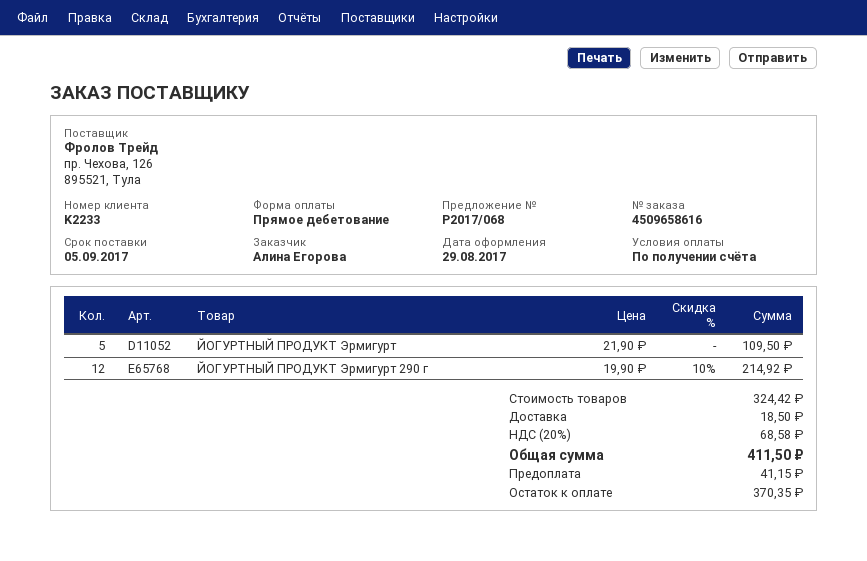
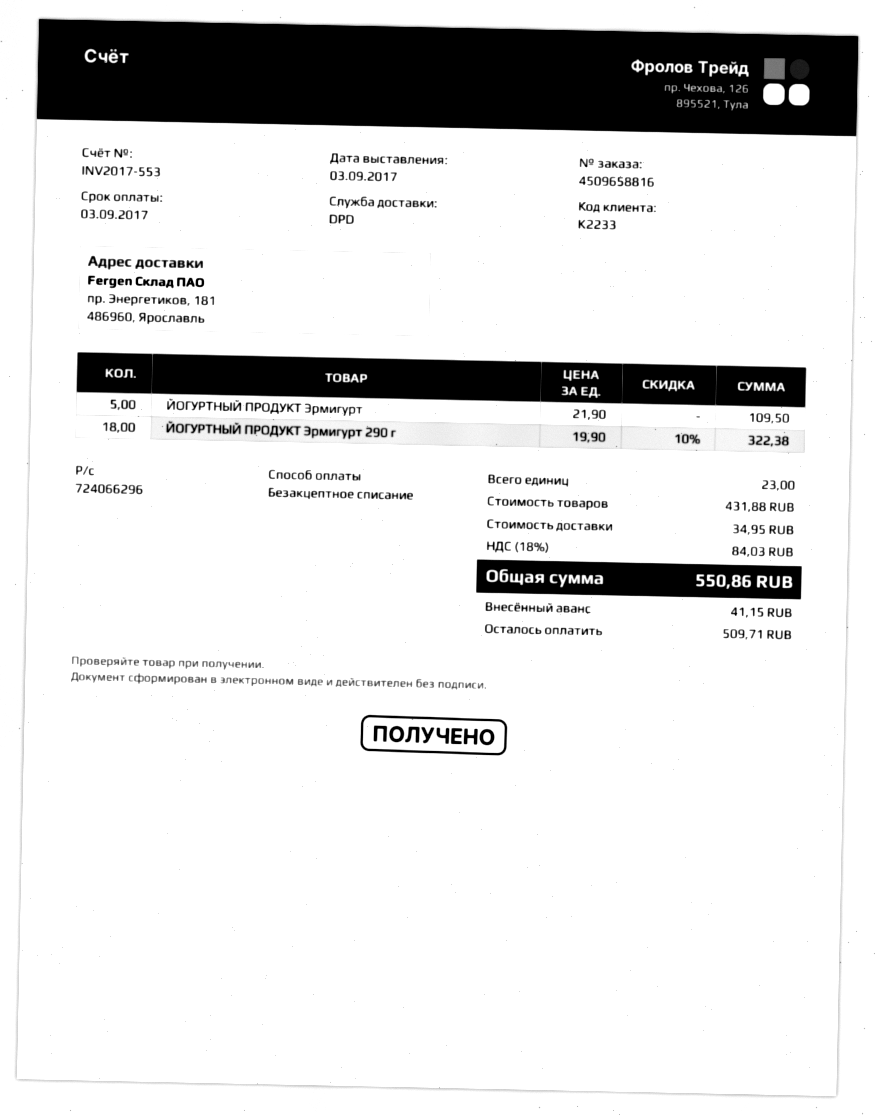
order number: 4509658616 -> 4509658816
ЙОГУРТНЫЙ ПРОДУКТ Эрмигурт 290 г: 12 x 19.90 - 10% = 214.92 -> 18 x 19.90 - 10% = 322.38
subtotal: 324.42 -> 431.88
shipping: 18.50 -> 34.95
tax: 20% = 68.58 -> 18% = 84.03
total: 411.50 -> 550.86
balance: 370.35 -> 509.71

